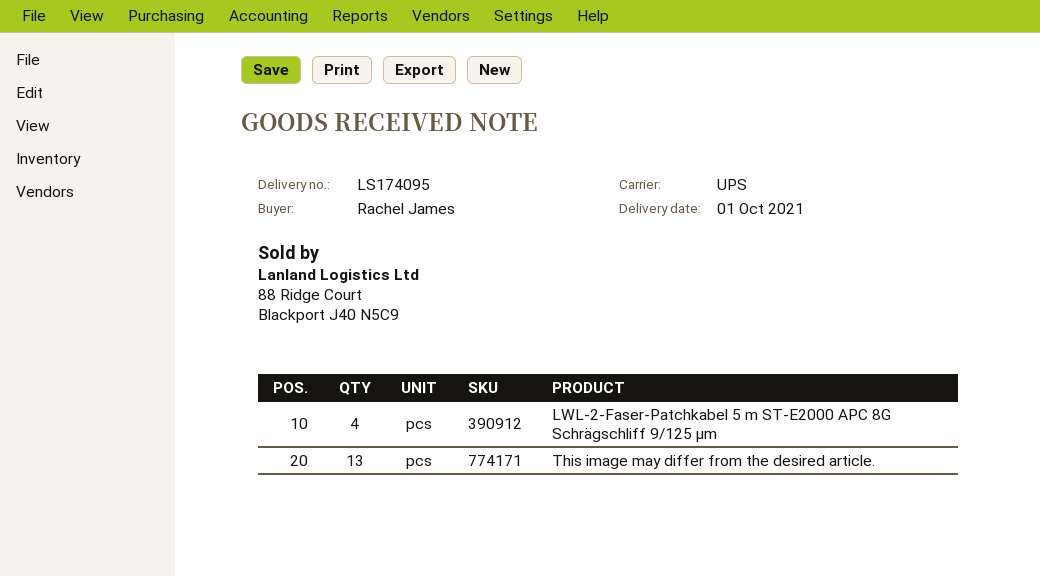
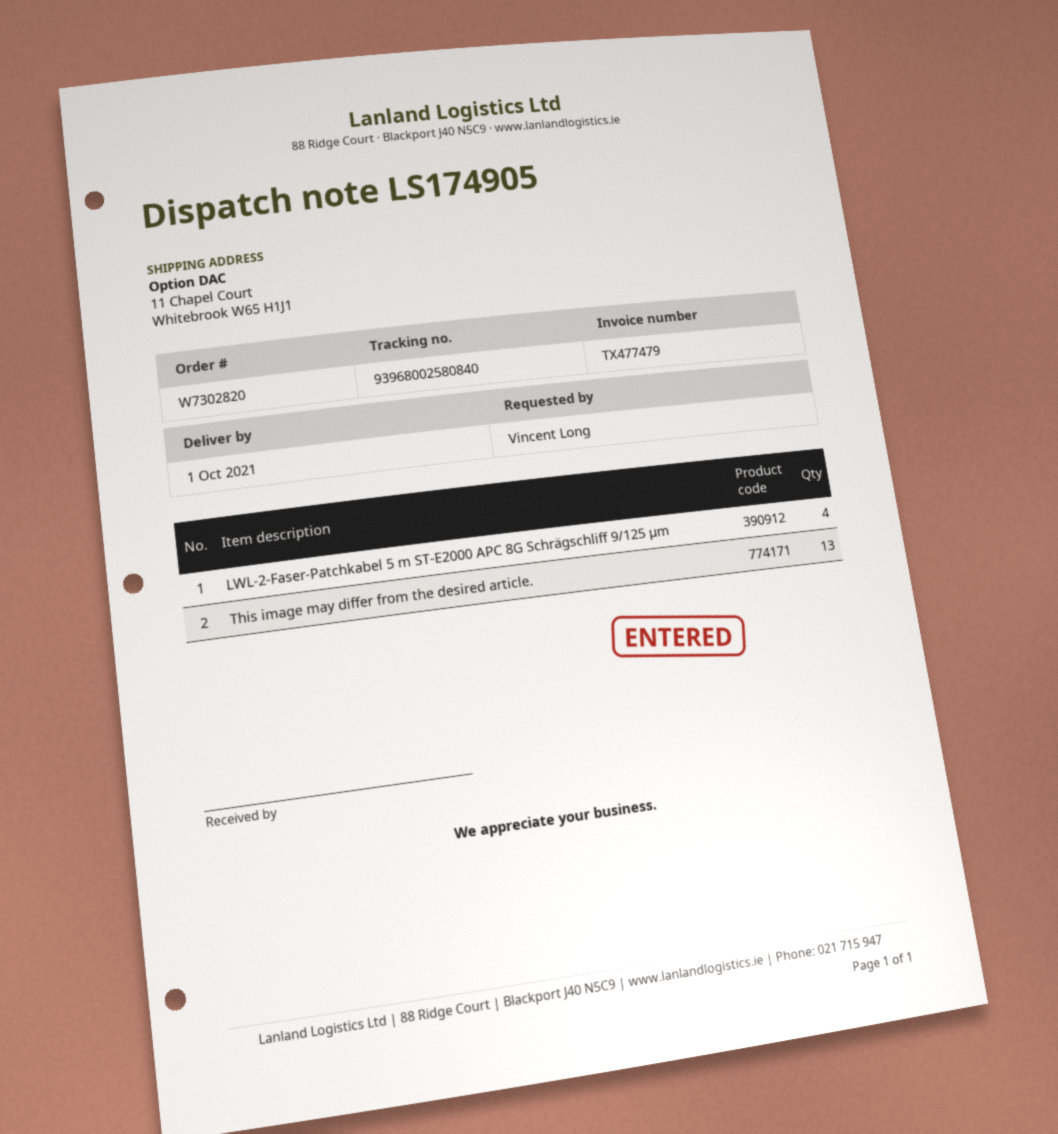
delivery note number: LS174095 -> LS174905
ordered by: Rachel James -> Vincent Long

